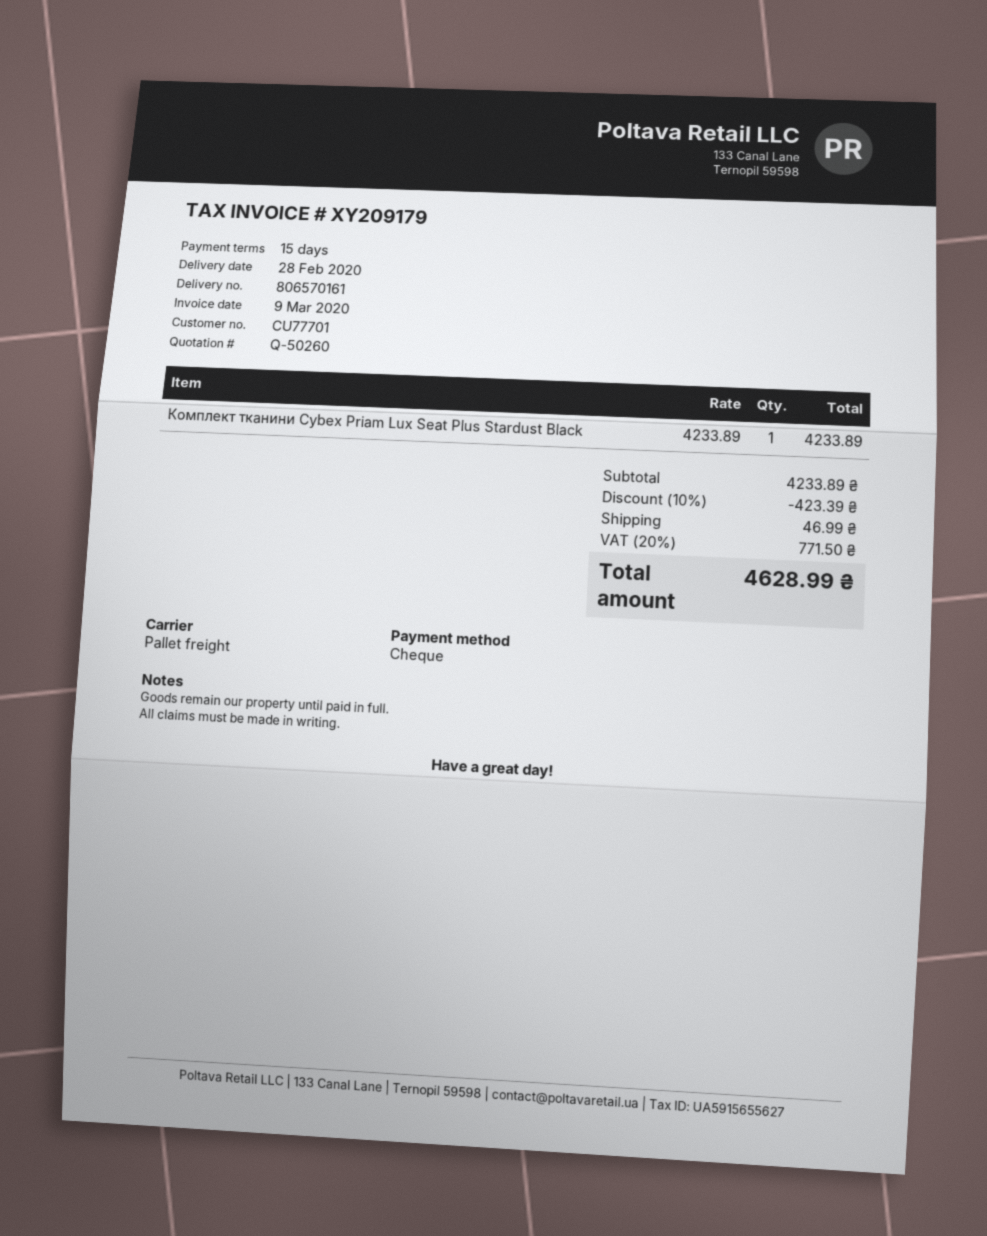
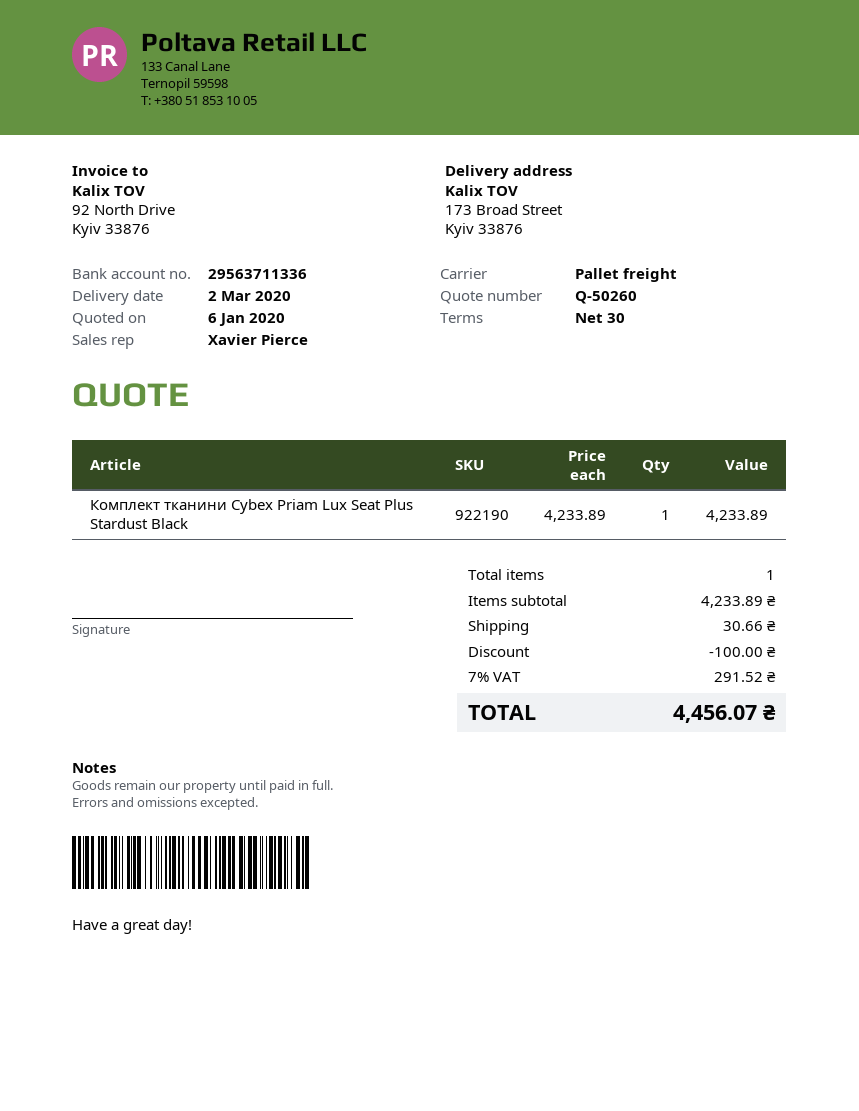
delivery date: 2020-02-28 -> 2020-03-02
payment terms: 15 days -> 30 days
discount: 423.39 -> 100.00
shipping: 46.99 -> 30.66
tax: 20% = 771.50 -> 7% = 291.52
total: 4628.99 -> 4456.07

